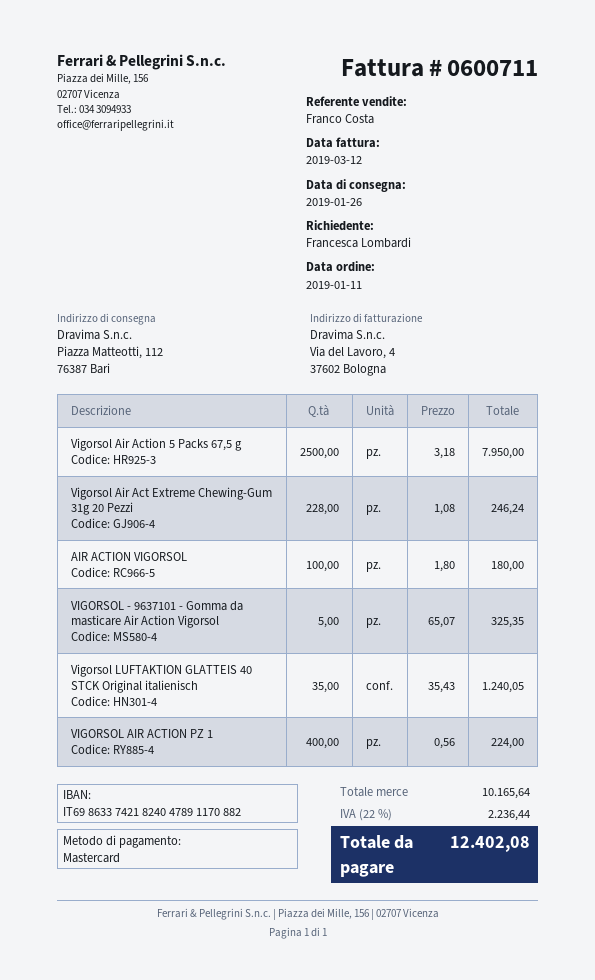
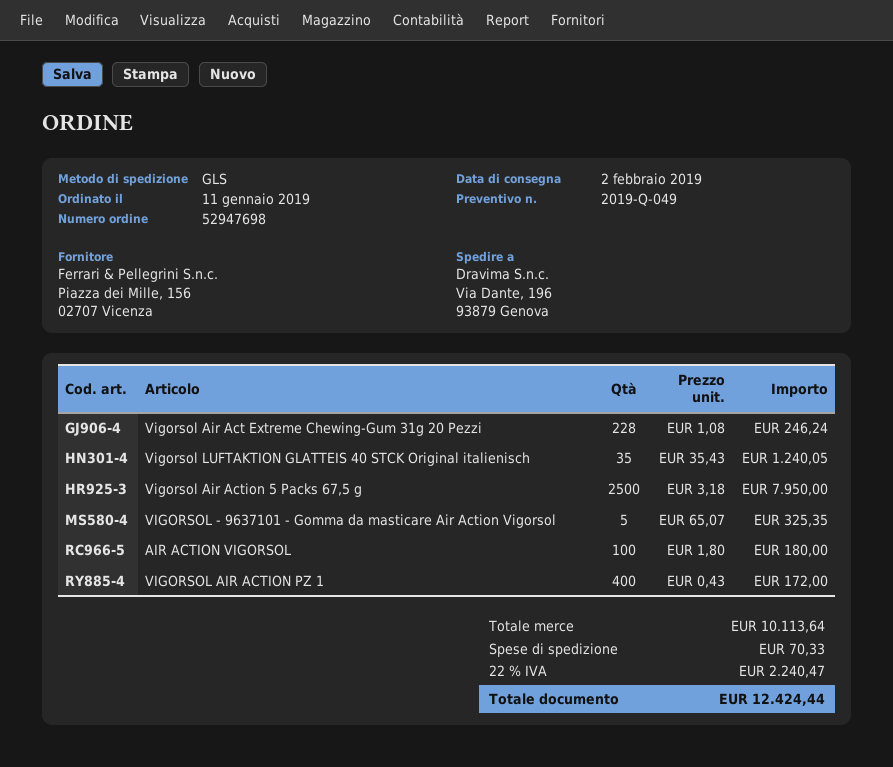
delivery date: 2019-01-26 -> 2019-02-02
ship to: Piazza Matteotti, 112, 76387 Bari -> Via Dante, 196, 93879 Genova
VIGORSOL AIR ACTION PZ 1: 400 x 0.56 = 224.00 -> 400 x 0.43 = 172.00
subtotal: 10165.64 -> 10113.64
shipping: none -> 70.33
tax: 22% = 2236.44 -> 22% = 2240.47
total: 12402.08 -> 12424.44

